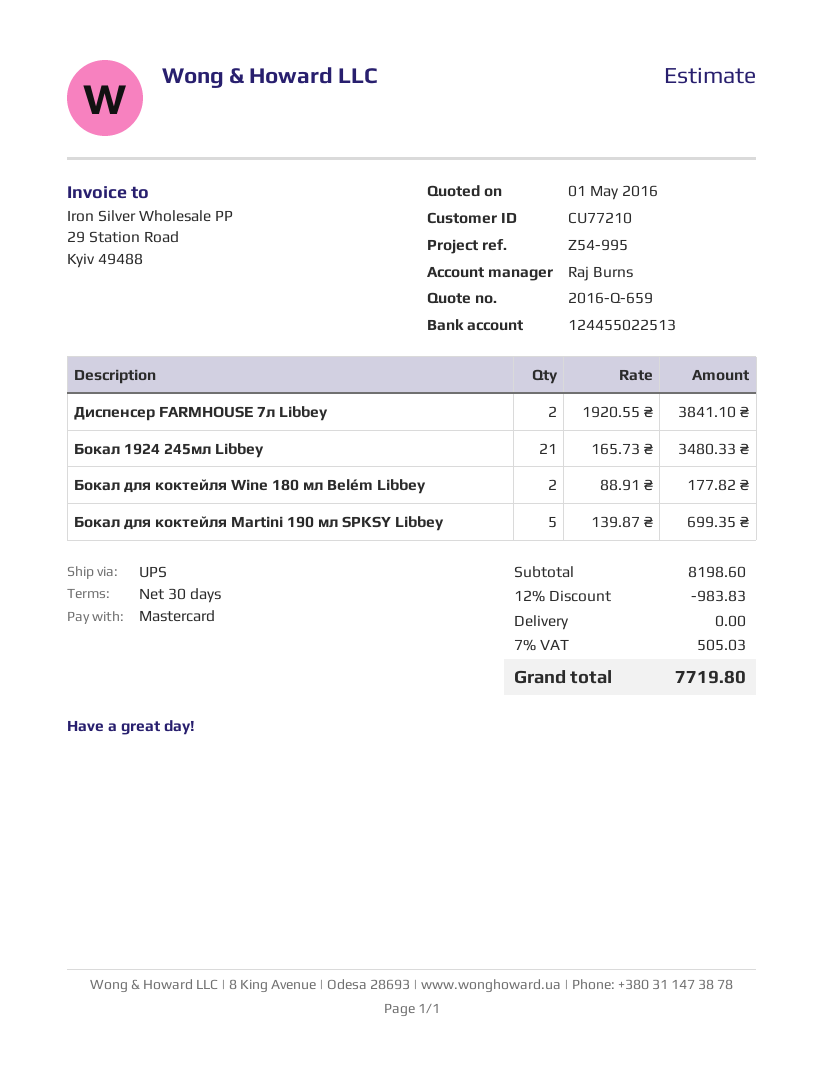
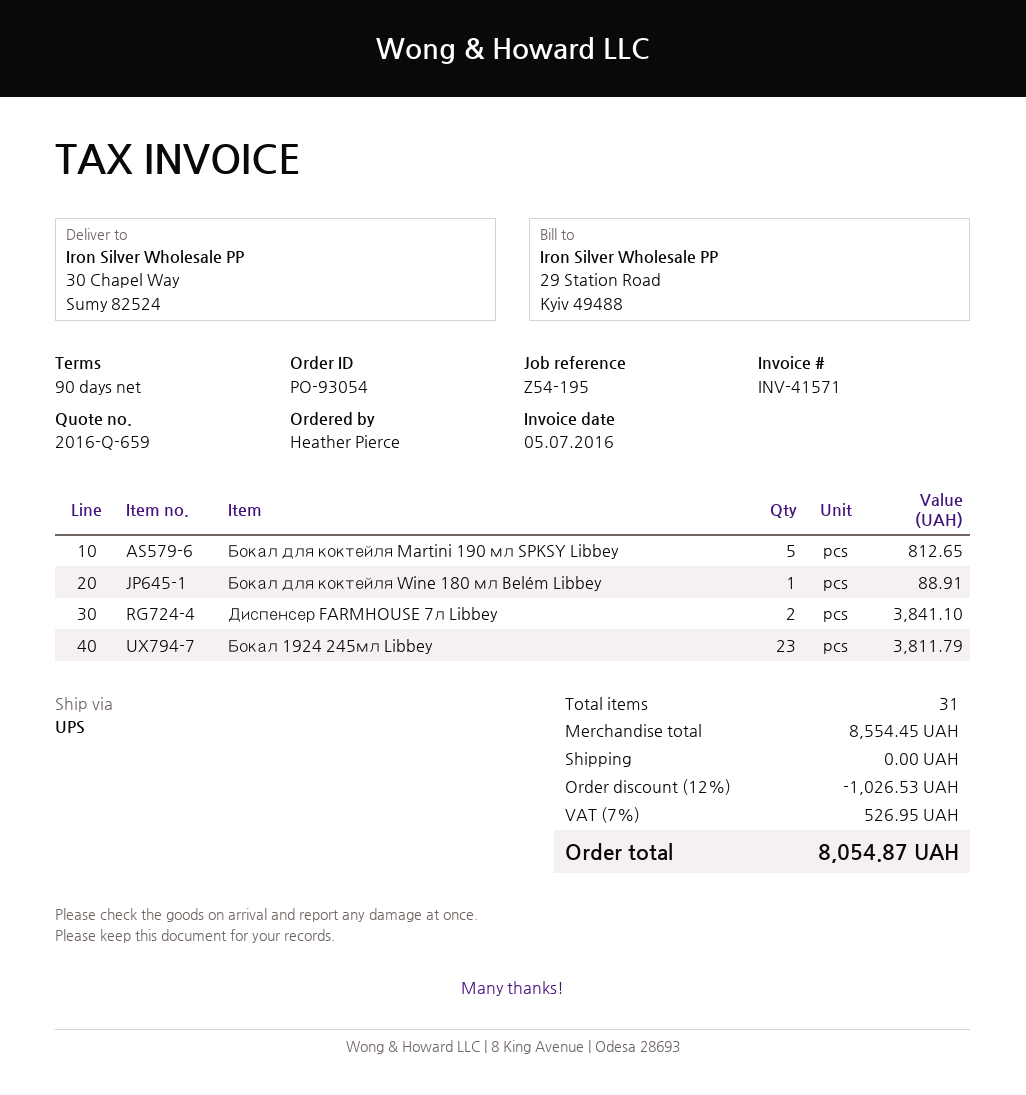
payment terms: 30 days -> 90 days
reference: Z54-995 -> Z54-195
Бокал 1924 245мл Libbey: 21 for 3480.33 -> 23 for 3811.79
Бокал для коктейля Wine 180 мл Belém Libbey: 2 for 177.82 -> 1 for 88.91
Бокал для коктейля Martini 190 мл SPKSY Libbey: 5 for 699.35 -> 5 for 812.65
subtotal: 8198.60 -> 8554.45
discount: 12% = 983.83 -> 12% = 1026.53
tax: 7% = 505.03 -> 7% = 526.95
total: 7719.80 -> 8054.87

